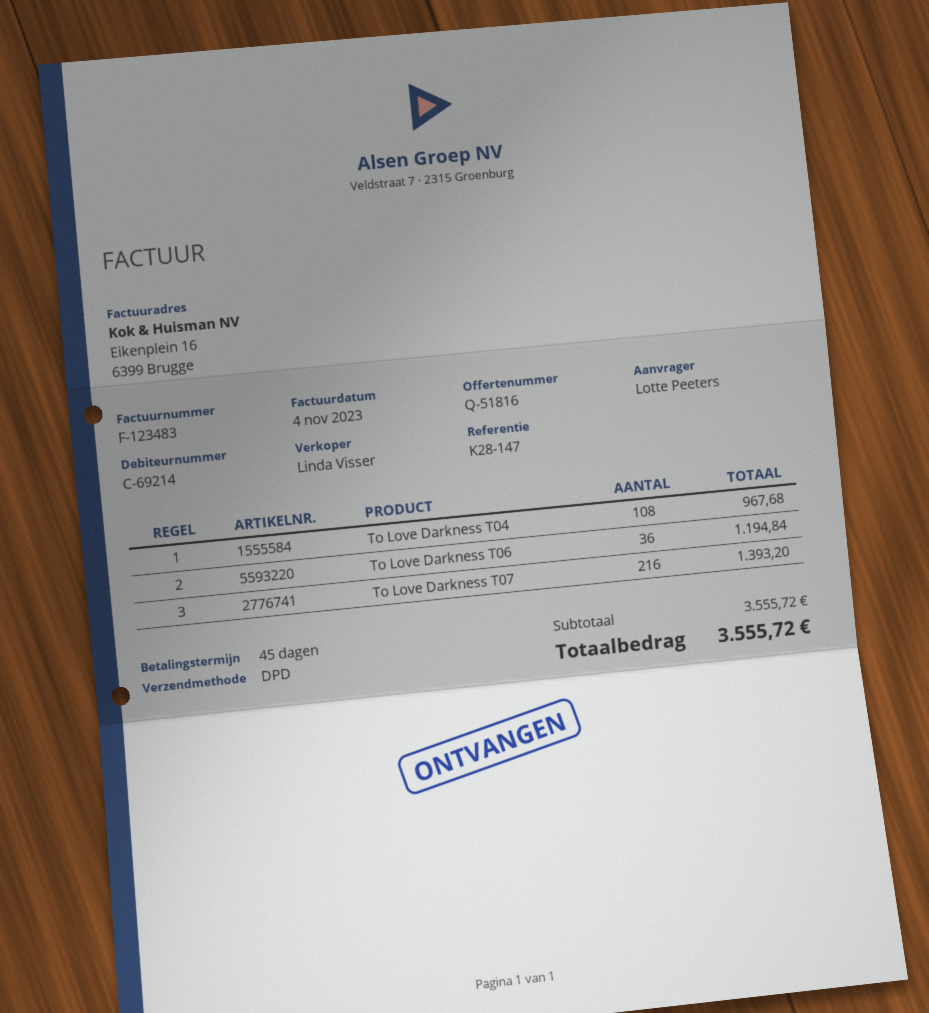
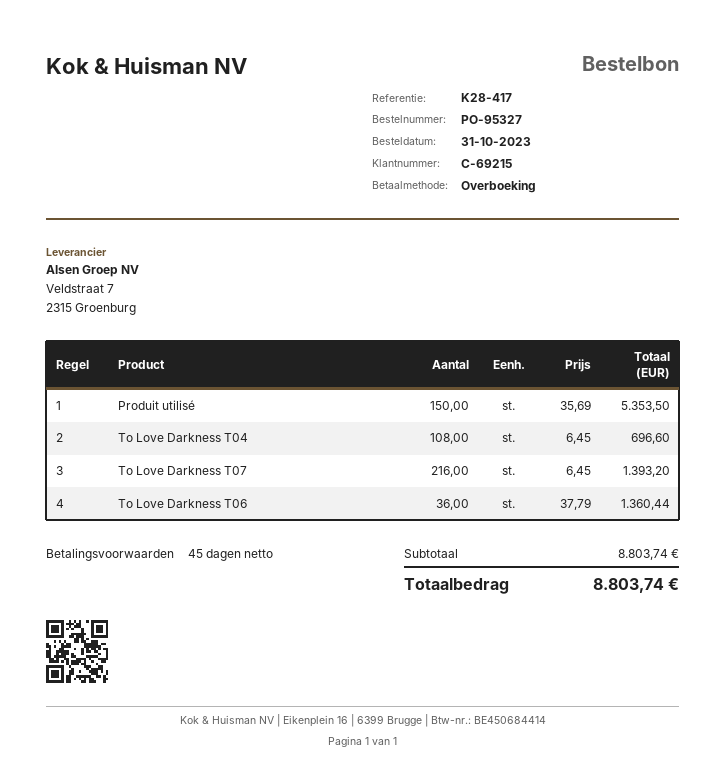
customer number: C-69214 -> C-69215
reference: K28-147 -> K28-417
To Love Darkness T04: 108 for 967.68 -> 108 for 696.60
To Love Darkness T06: 36 for 1194.84 -> 36 for 1360.44
Produit utilisé: none -> 150 for 5353.50
subtotal: 3555.72 -> 8803.74
total: 3555.72 -> 8803.74

